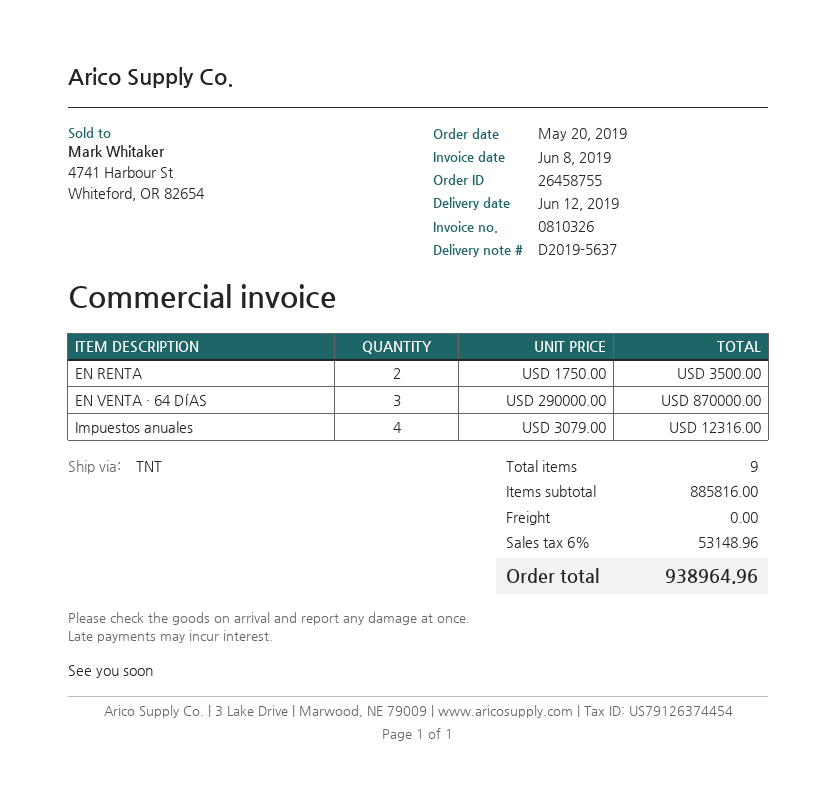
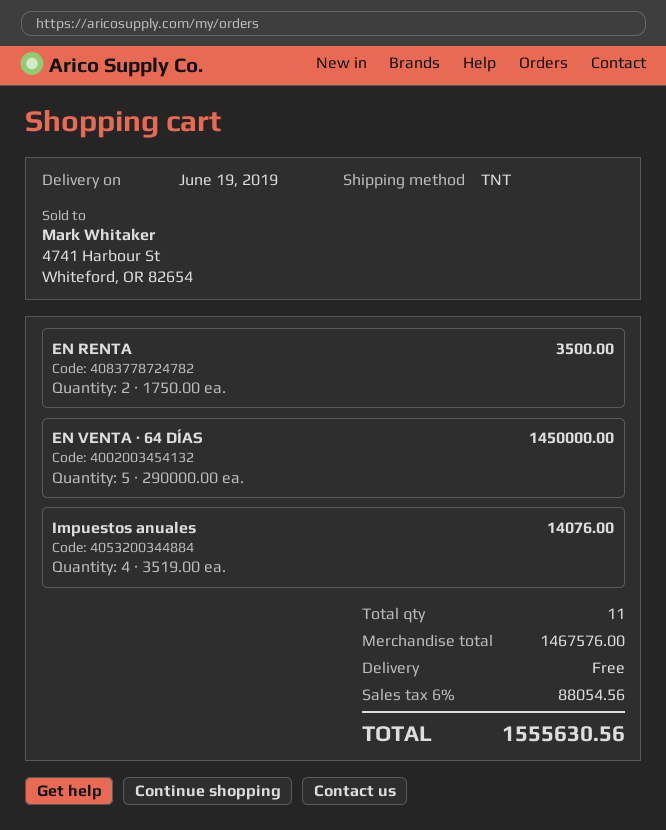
delivery date: 2019-06-12 -> 2019-06-19
EN VENTA · 64 DÍAS: 3 x 290000.00 = 870000.00 -> 5 x 290000.00 = 1450000.00
Impuestos anuales: 4 x 3079.00 = 12316.00 -> 4 x 3519.00 = 14076.00
total quantity: 9 -> 11
subtotal: 885816.00 -> 1467576.00
tax: 6% = 53148.96 -> 6% = 88054.56
total: 938964.96 -> 1555630.56

